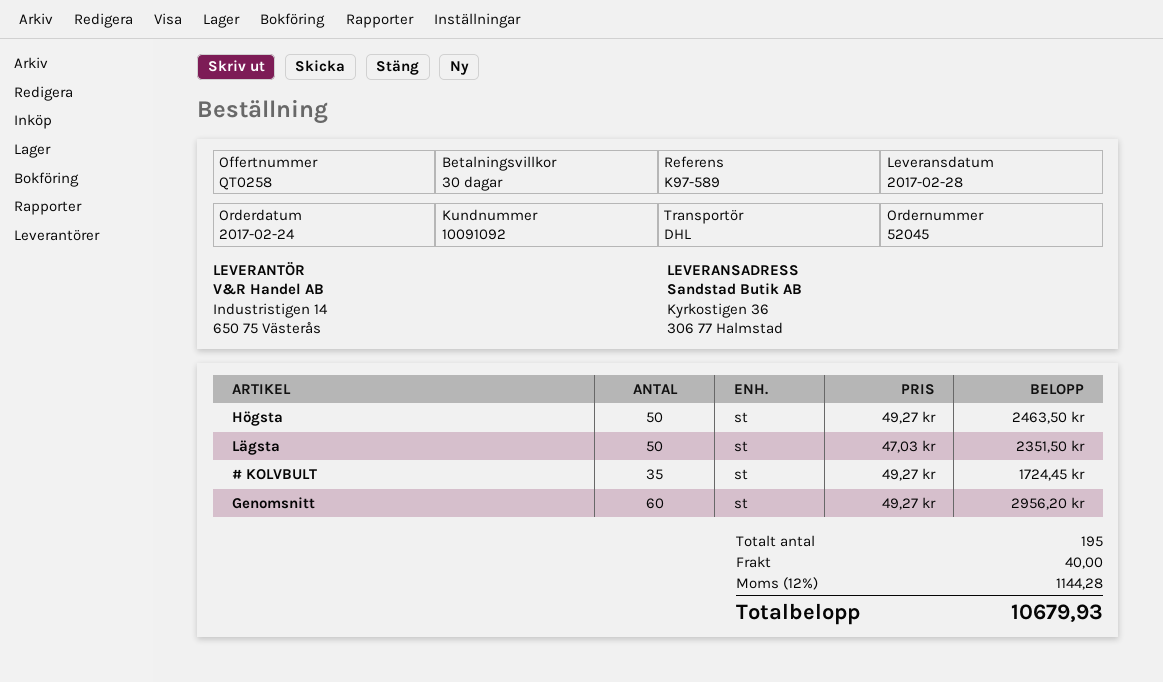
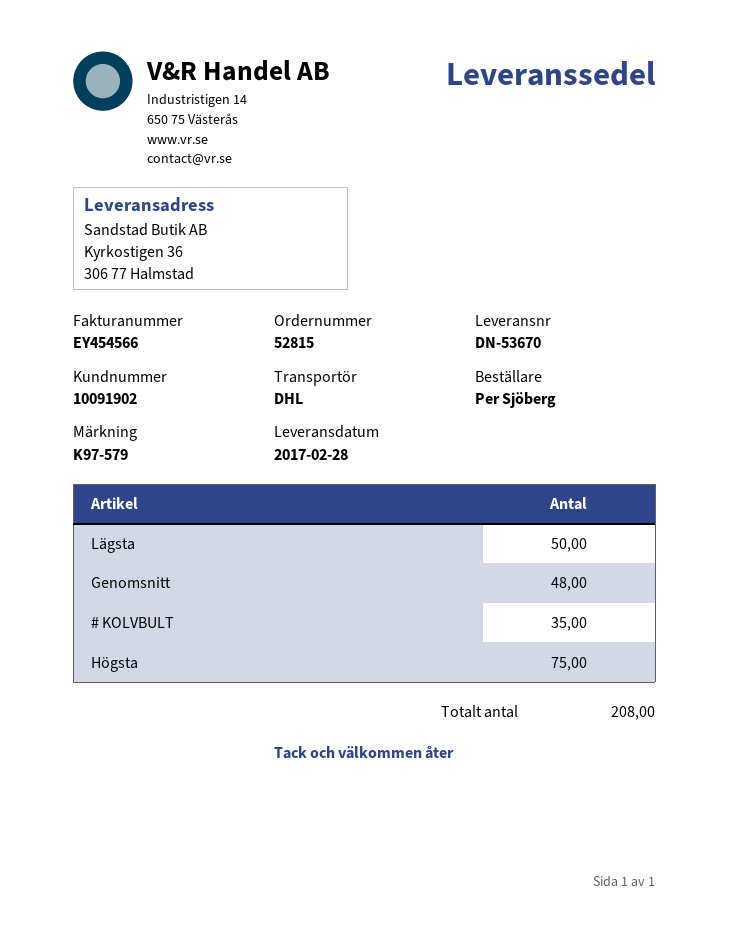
order number: 52045 -> 52815
customer number: 10091092 -> 10091902
reference: K97-589 -> K97-579
Högsta: 50 -> 75
Genomsnitt: 60 -> 48
total quantity: 195 -> 208

